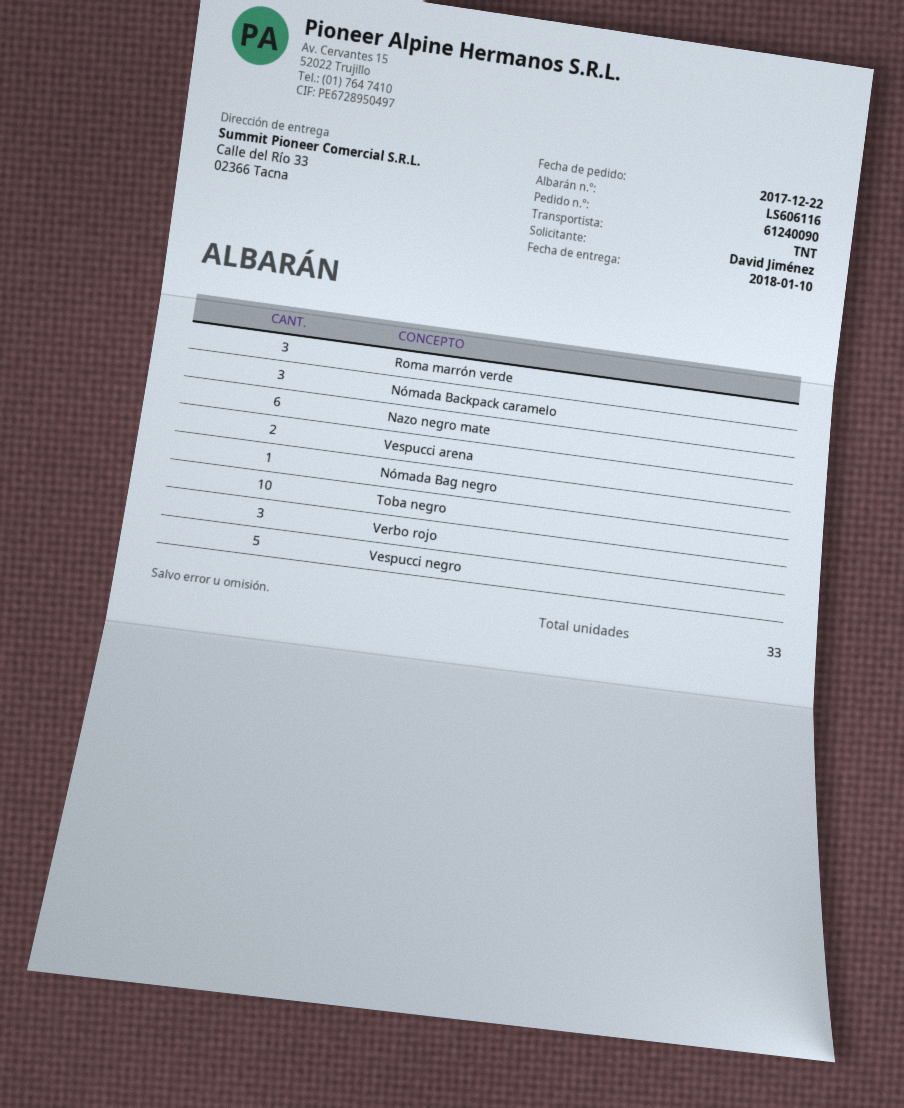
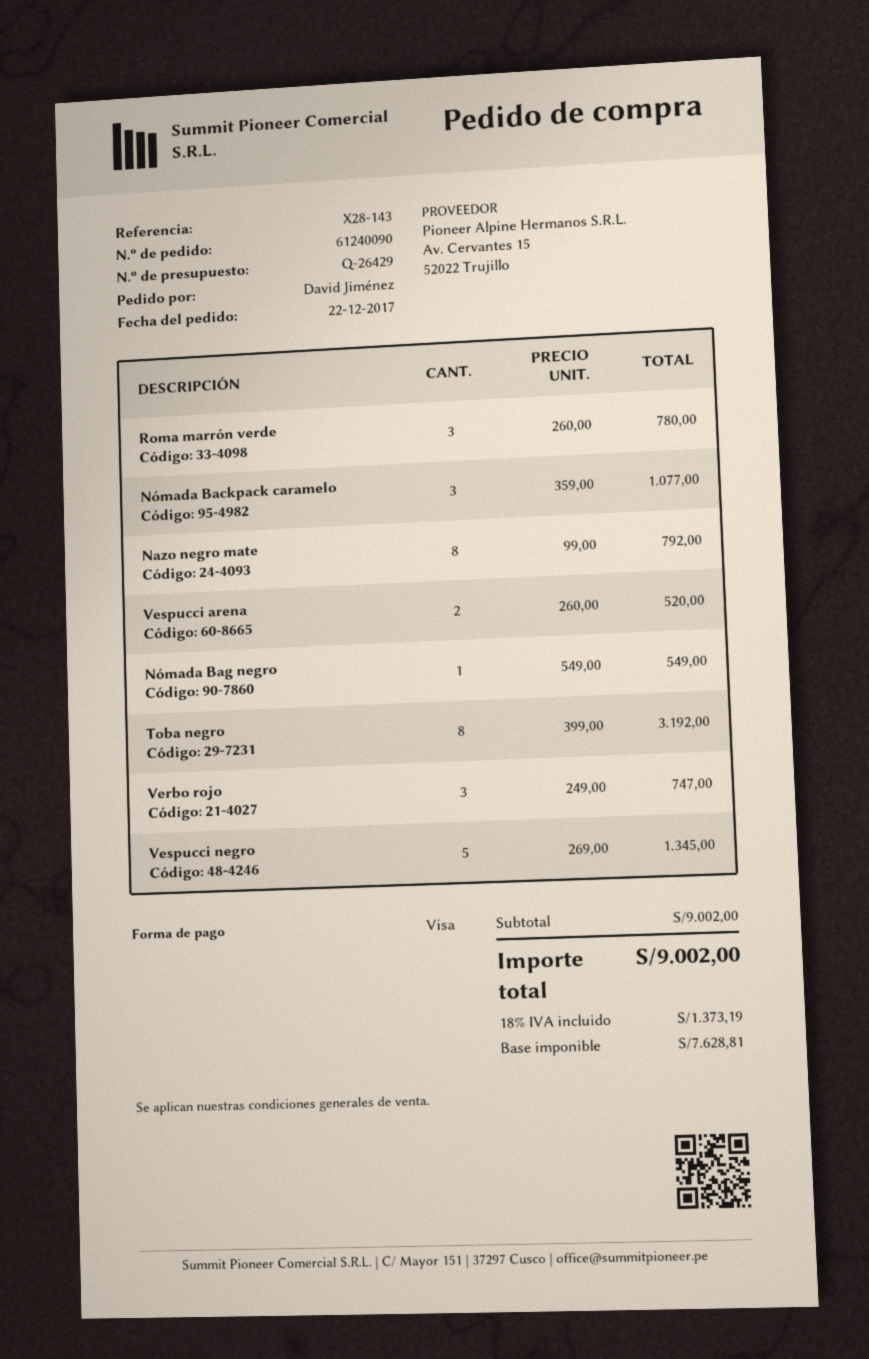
Nazo negro mate: 6 -> 8
Toba negro: 10 -> 8

